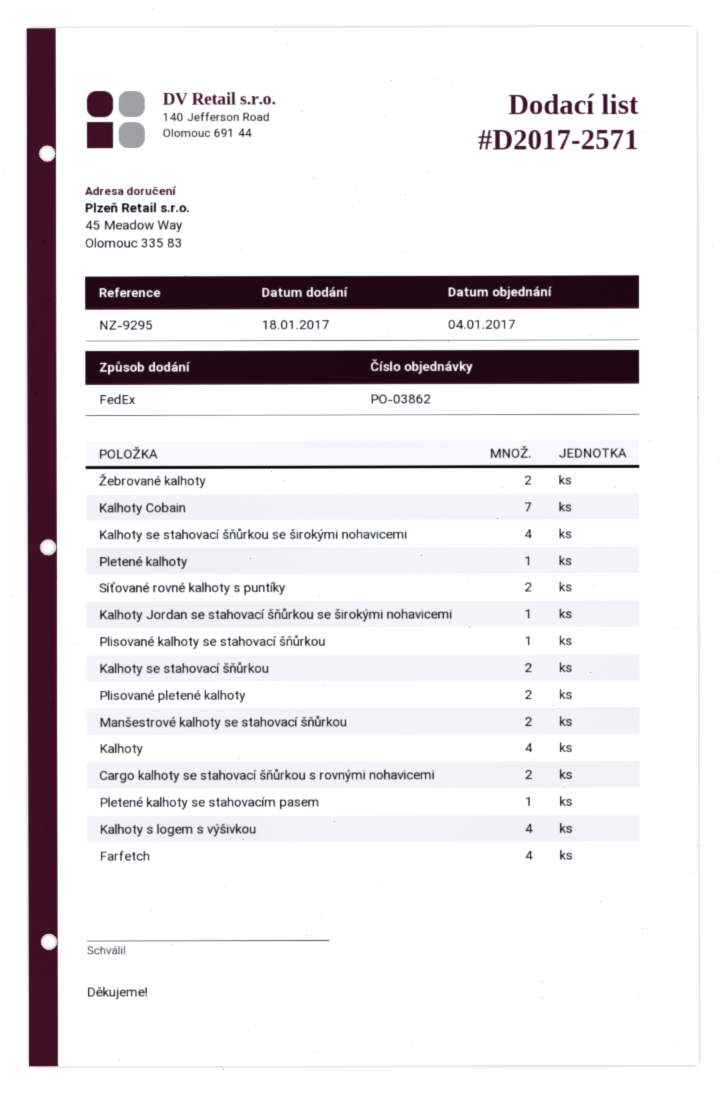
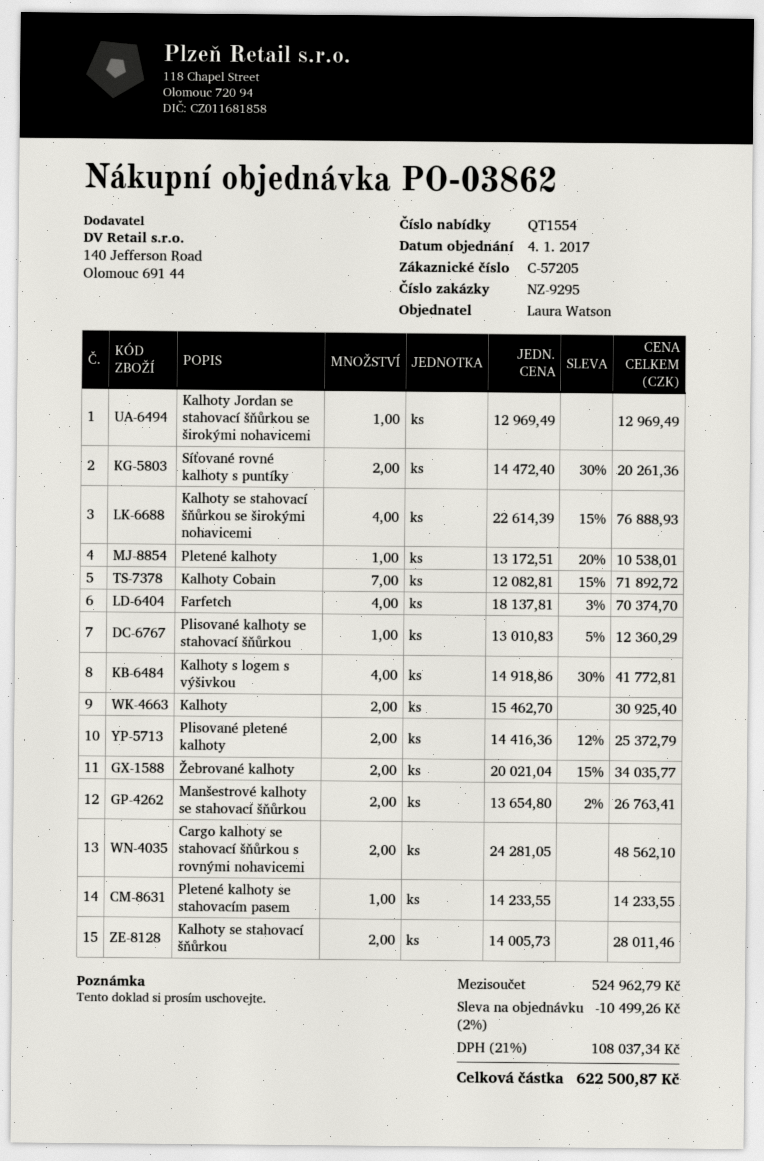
Kalhoty: 4 -> 2

